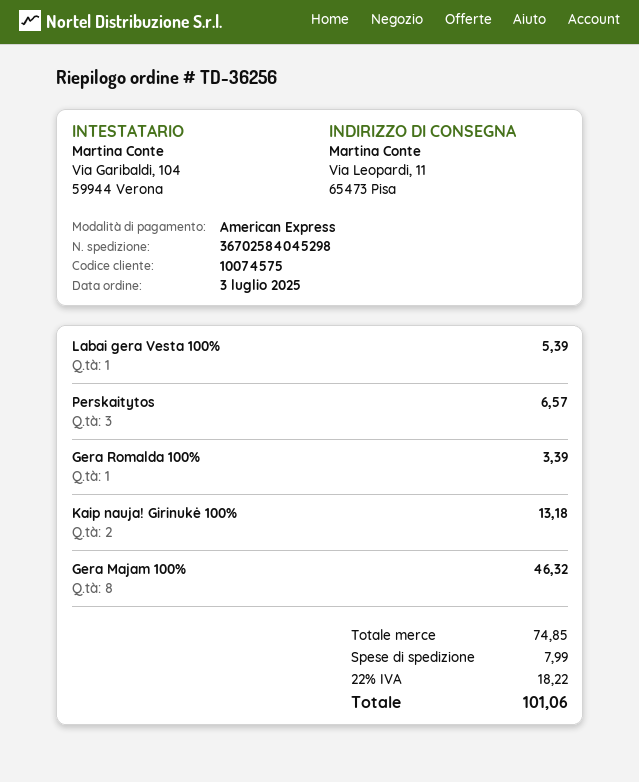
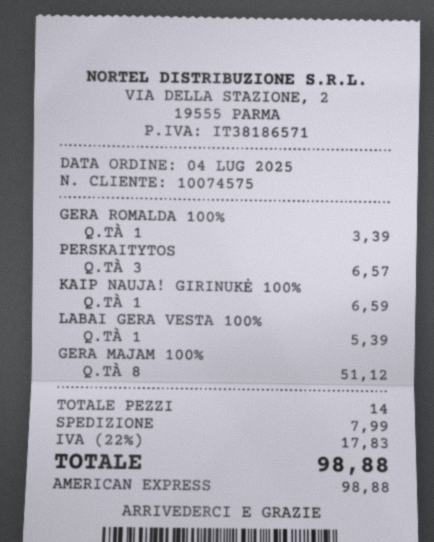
order date: 2025-07-03 -> 2025-07-04
Kaip nauja! Girinukė 100%: 2 for 13.18 -> 1 for 6.59
Gera Majam 100%: 8 for 46.32 -> 8 for 51.12
tax: 22% = 18.22 -> 22% = 17.83
total: 101.06 -> 98.88

